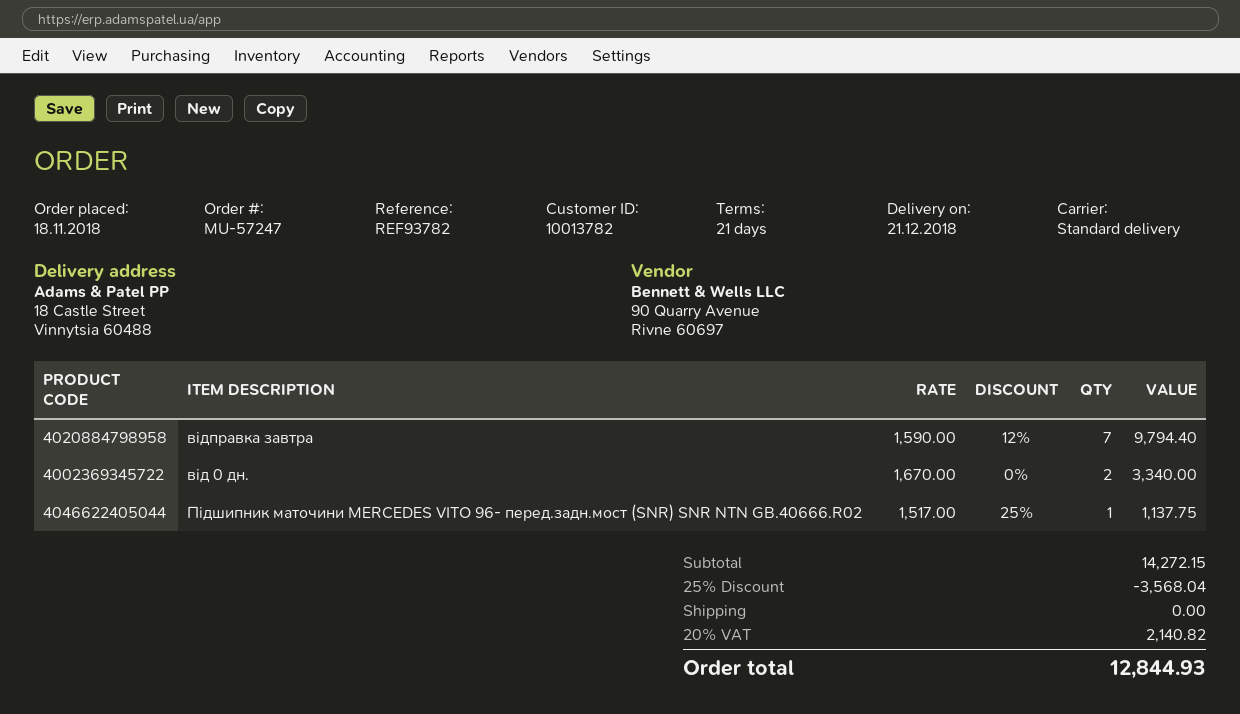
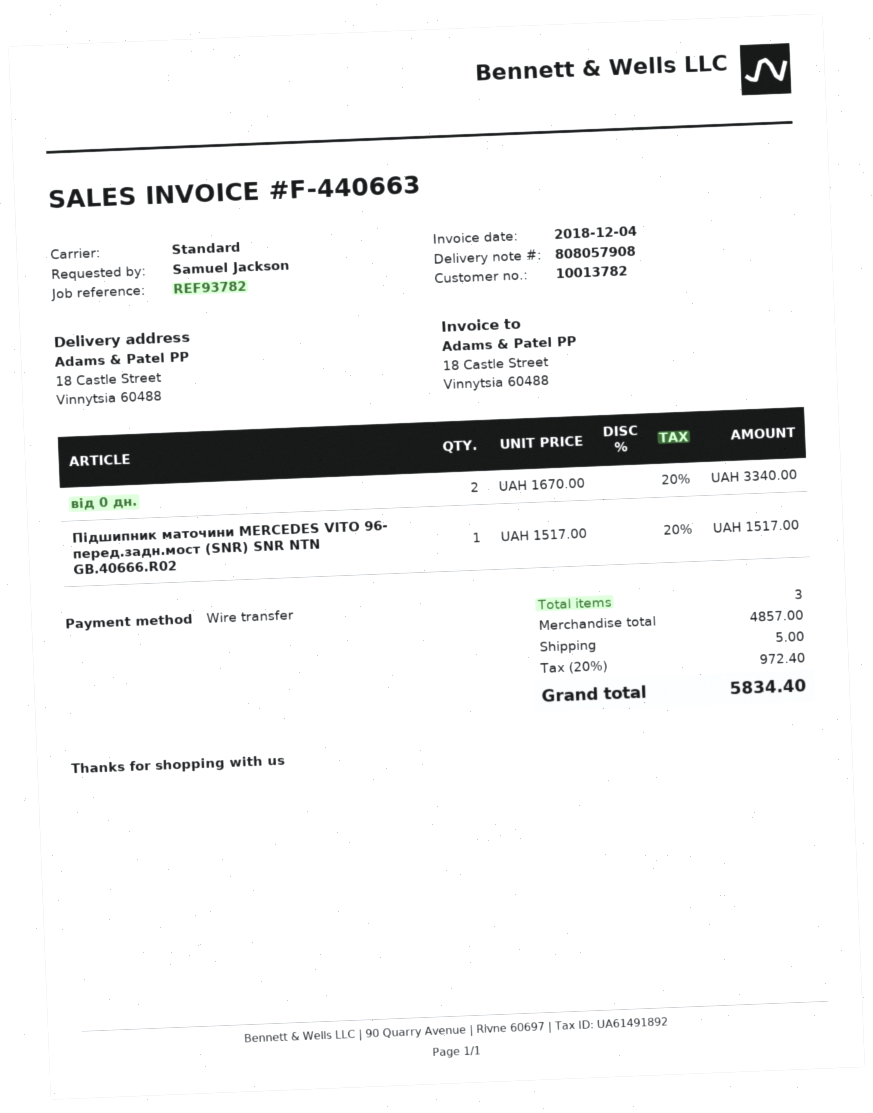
відправка завтра: 7 x 1590.00 - 12% = 9794.40 -> none
Підшипник маточини MERCEDES VITO 96- перед.задн.мост (SNR) SNR NTN GB.40666.R02: 1 x 1517.00 - 25% = 1137.75 -> 1 x 1517.00 = 1517.00
subtotal: 14272.15 -> 4857.00
discount: 25% = 3568.04 -> none
shipping: 0.00 -> 5.00
tax: 20% = 2140.82 -> 20% = 972.40
total: 12844.93 -> 5834.40

